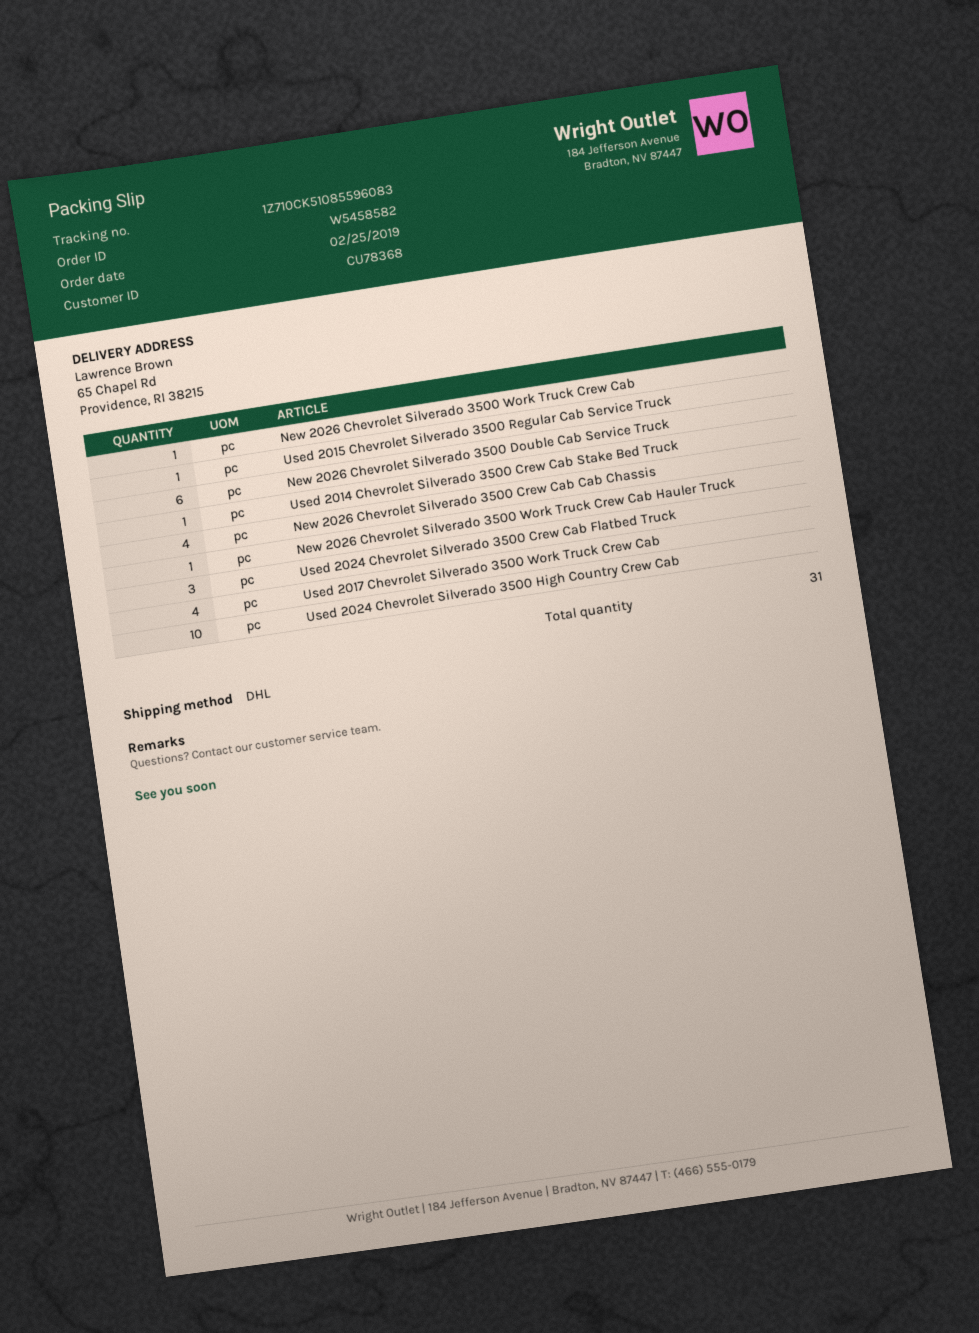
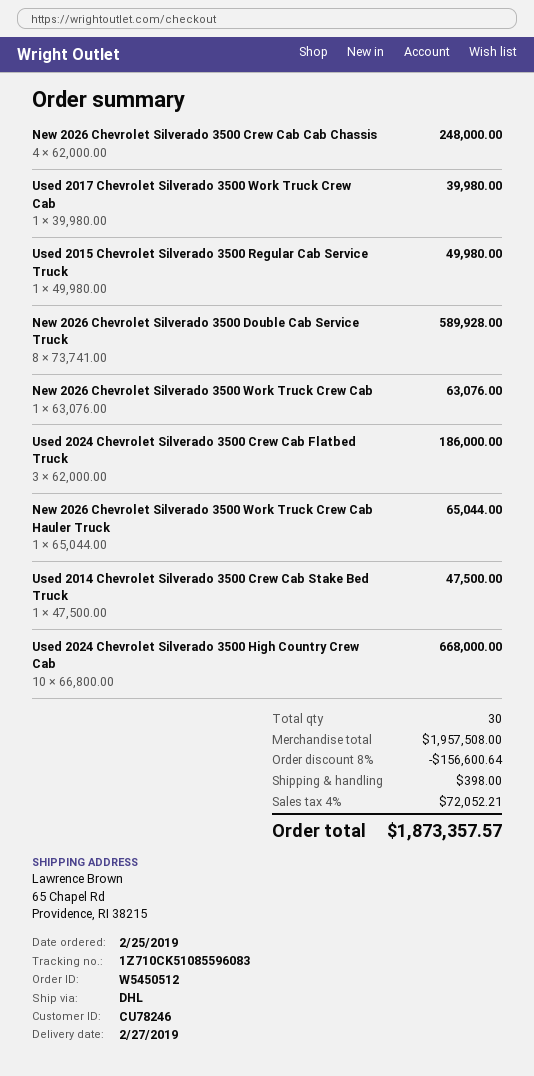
order number: W5458582 -> W5450512
customer number: CU78368 -> CU78246
New 2026 Chevrolet Silverado 3500 Double Cab Service Truck: 6 -> 8
Used 2017 Chevrolet Silverado 3500 Work Truck Crew Cab: 4 -> 1
total quantity: 31 -> 30

